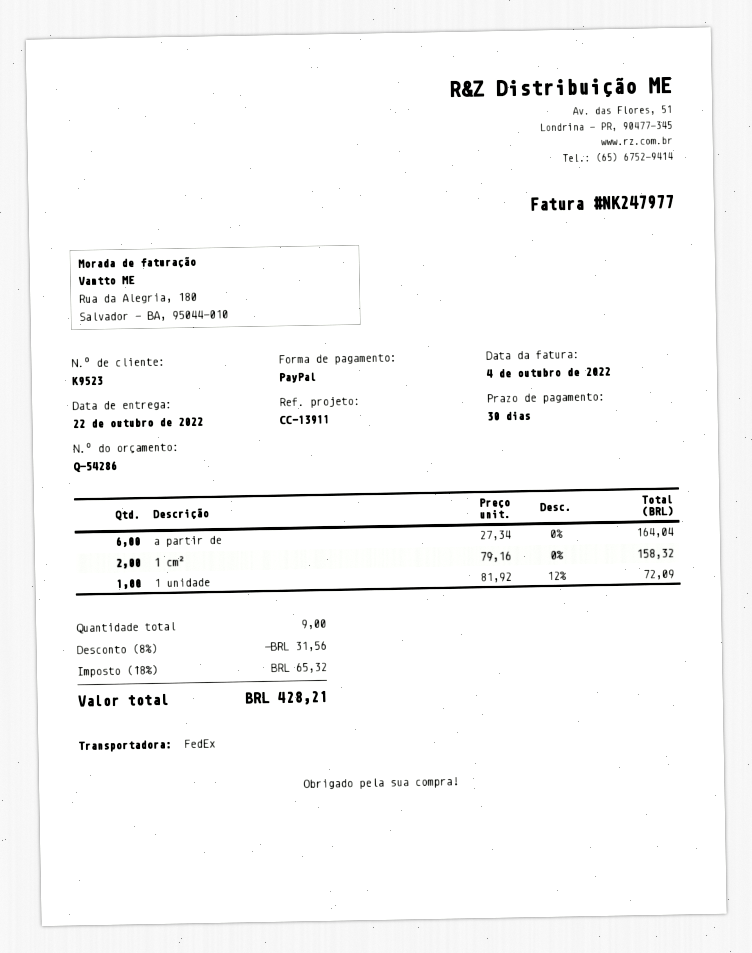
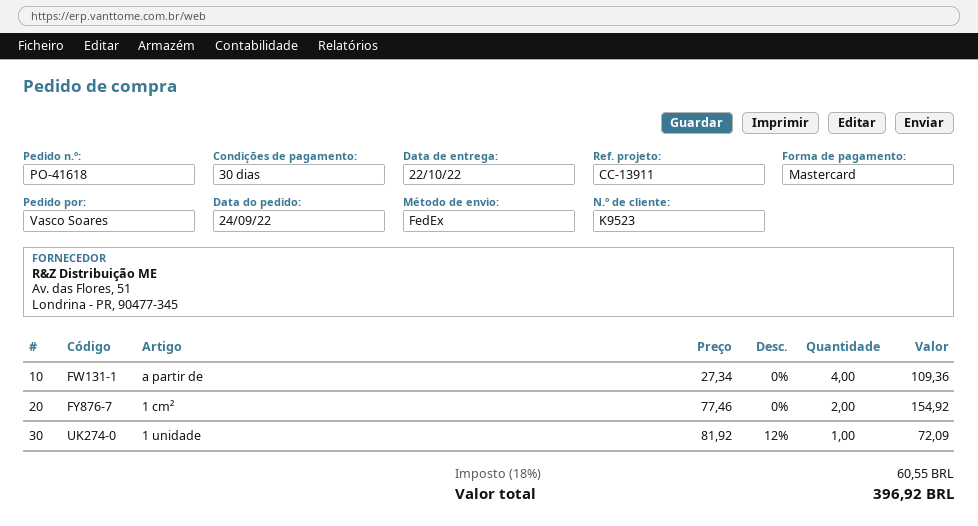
payment method: PayPal -> Mastercard
a partir de: 6 x 27.34 = 164.04 -> 4 x 27.34 = 109.36
1 cm²: 2 x 79.16 = 158.32 -> 2 x 77.46 = 154.92
discount: 8% = 31.56 -> none
tax: 18% = 65.32 -> 18% = 60.55
total: 428.21 -> 396.92

